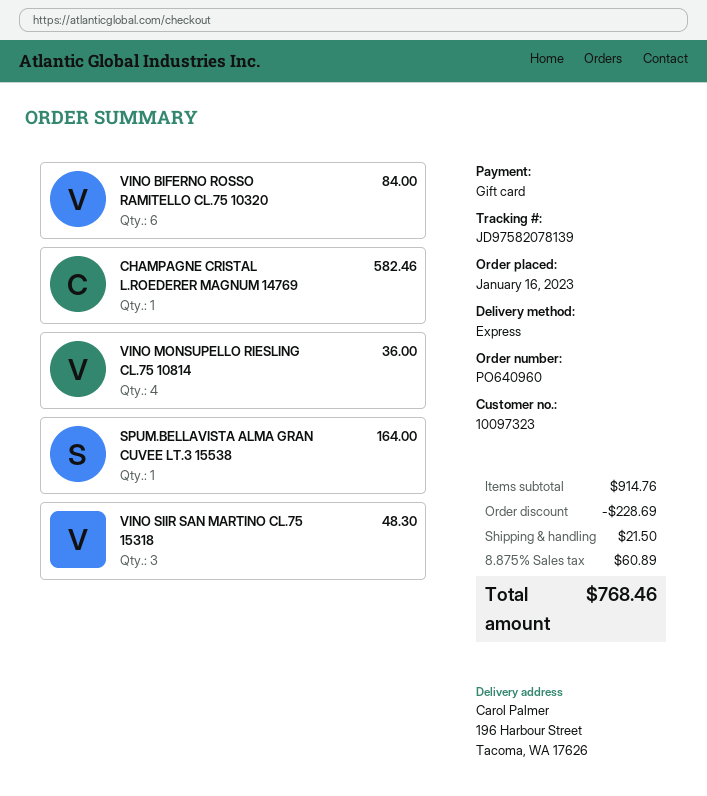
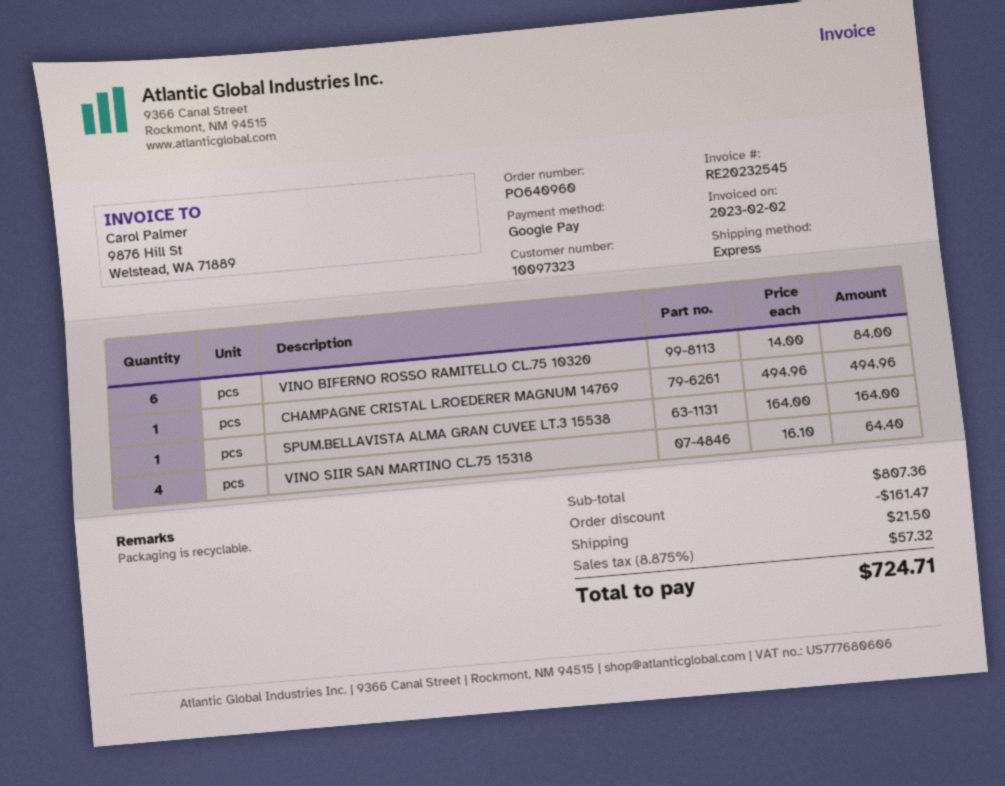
payment method: gift card -> Google Pay
CHAMPAGNE CRISTAL L.ROEDERER MAGNUM 14769: 1 for 582.46 -> 1 for 494.96
VINO MONSUPELLO RIESLING CL.75 10814: 4 for 36.00 -> none
VINO SIIR SAN MARTINO CL.75 15318: 3 for 48.30 -> 4 for 64.40
subtotal: 914.76 -> 807.36
discount: 228.69 -> 161.47
tax: 8.875% = 60.89 -> 8.875% = 57.32
total: 768.46 -> 724.71

